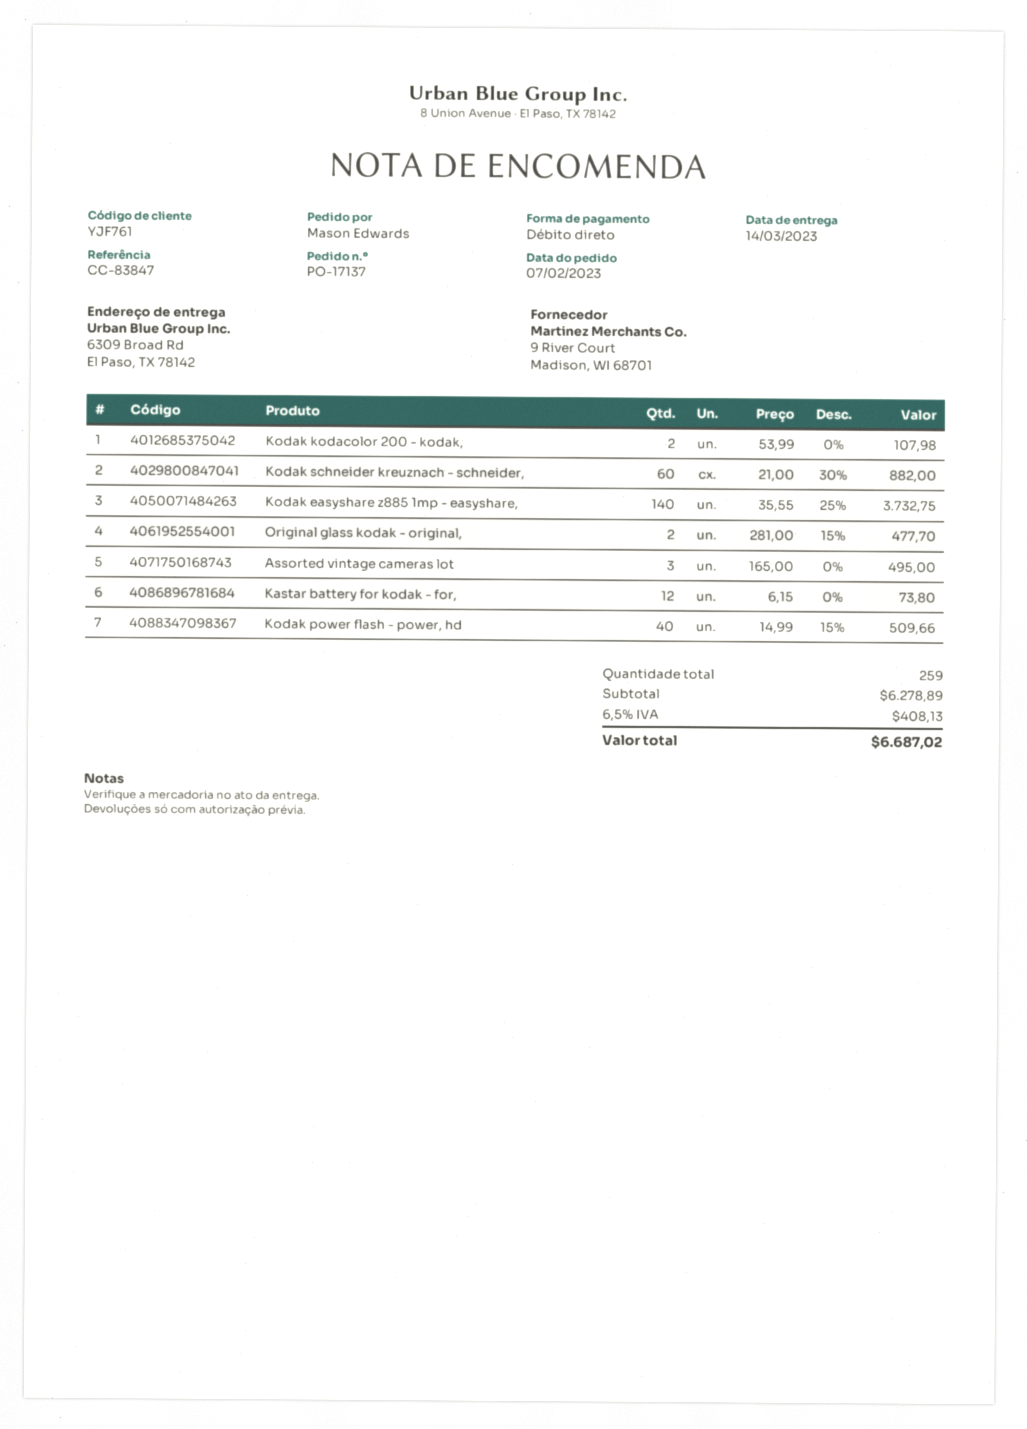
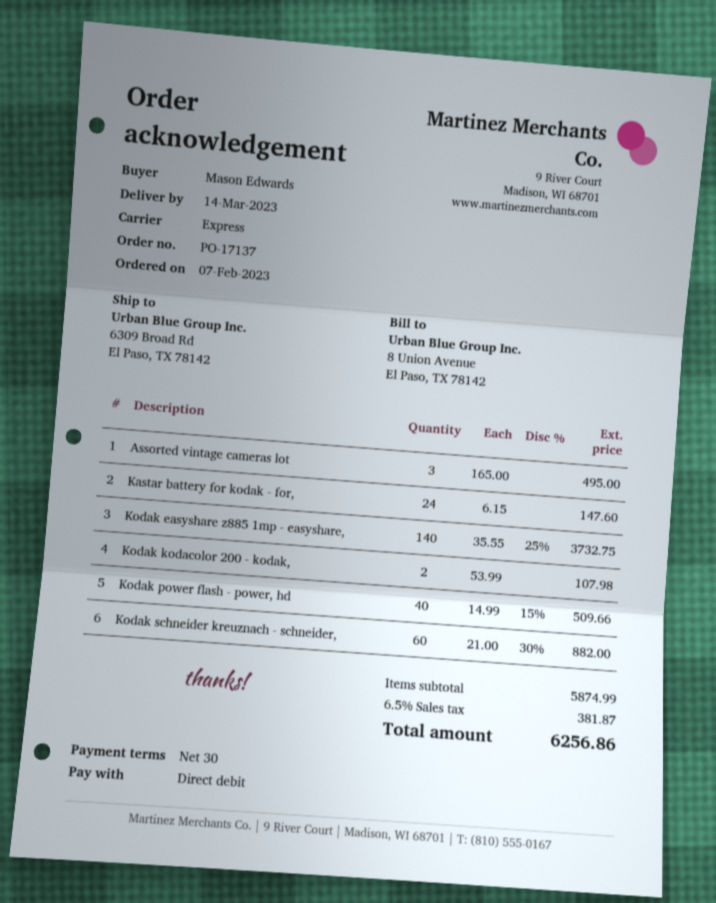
Original glass kodak - original,: 2 x 281.00 - 15% = 477.70 -> none
Kastar battery for kodak - for,: 12 x 6.15 = 73.80 -> 24 x 6.15 = 147.60
subtotal: 6278.89 -> 5874.99
tax: 6.5% = 408.13 -> 6.5% = 381.87
total: 6687.02 -> 6256.86

